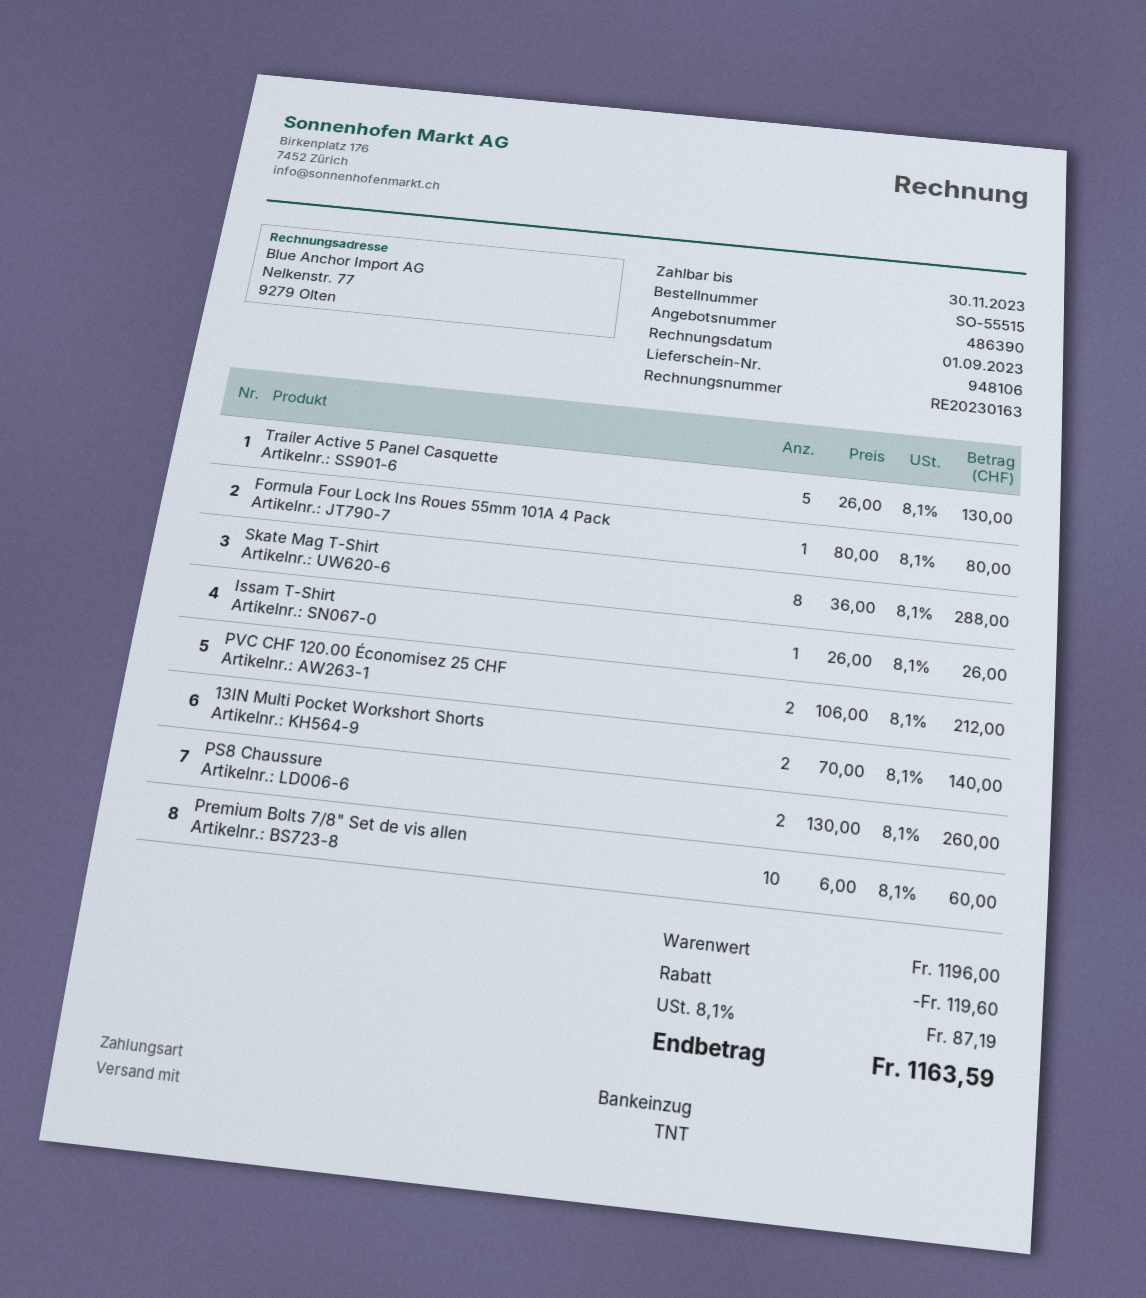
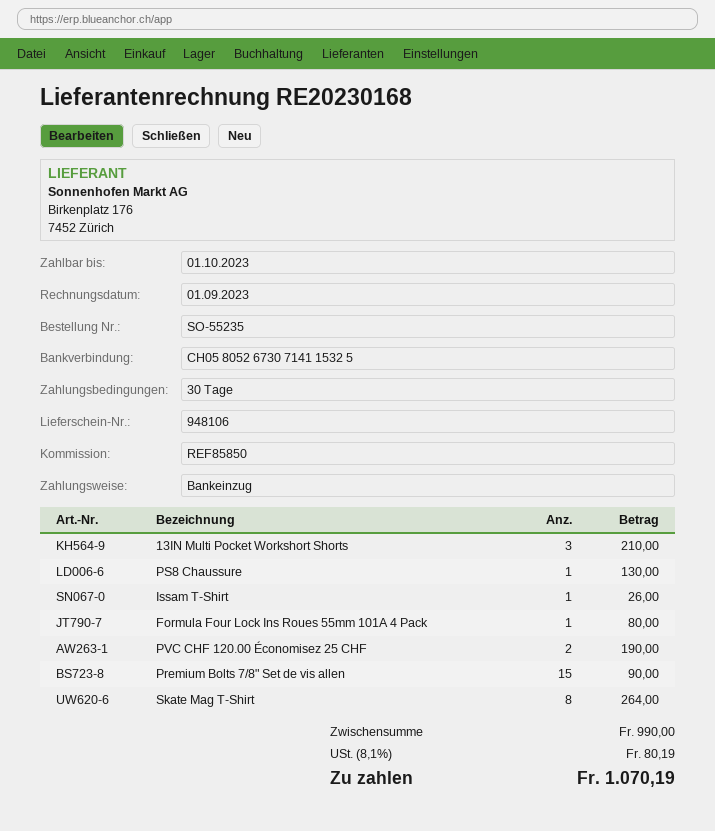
order number: SO-55515 -> SO-55235
invoice number: RE20230163 -> RE20230168
due date: 2023-11-30 -> 2023-10-01
Trailer Active 5 Panel Casquette: 5 for 130.00 -> none
Skate Mag T-Shirt: 8 for 288.00 -> 8 for 264.00
PVC CHF 120.00 Économisez 25 CHF: 2 for 212.00 -> 2 for 190.00
13IN Multi Pocket Workshort Shorts: 2 for 140.00 -> 3 for 210.00
PS8 Chaussure: 2 for 260.00 -> 1 for 130.00
Premium Bolts 7/8" Set de vis allen: 10 for 60.00 -> 15 for 90.00
subtotal: 1196.00 -> 990.00
discount: 119.60 -> none
tax: 8.1% = 87.19 -> 8.1% = 80.19
total: 1163.59 -> 1070.19

